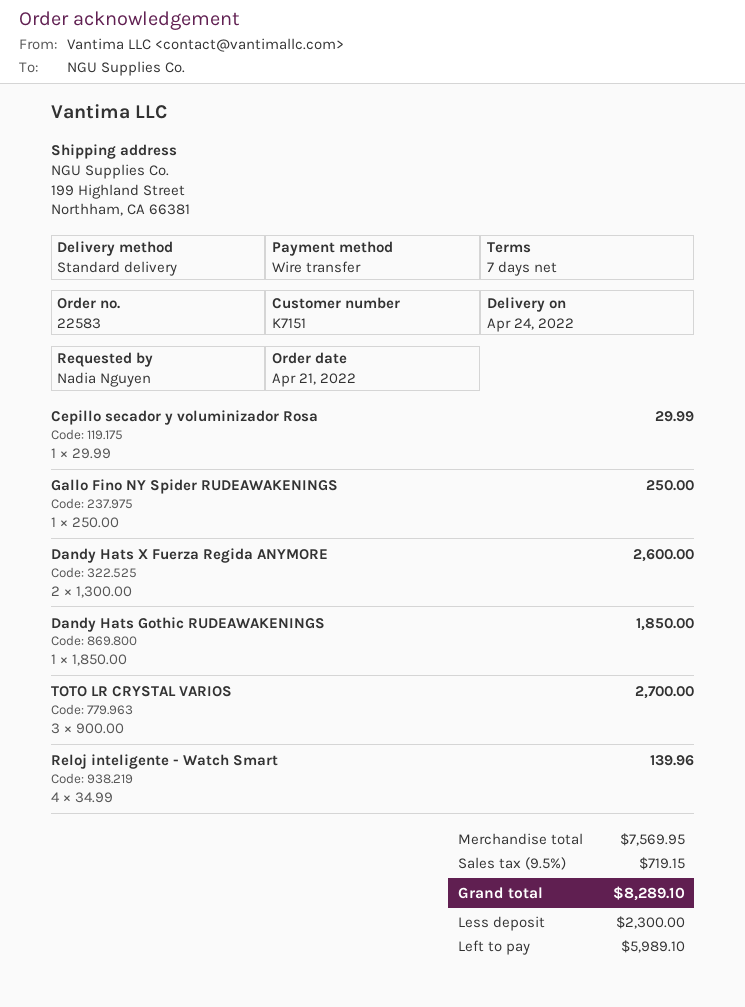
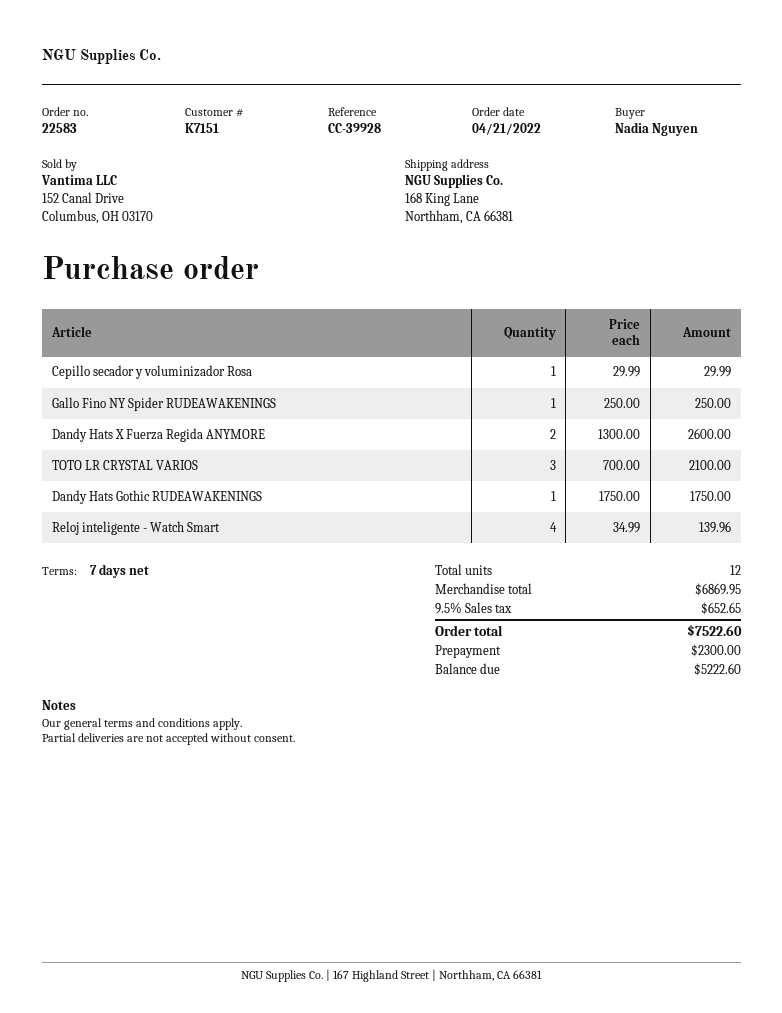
ship to: 199 Highland Street, Northham, CA 66381 -> 168 King Lane, Northham, CA 66381
Dandy Hats Gothic RUDEAWAKENINGS: 1 x 1850.00 = 1850.00 -> 1 x 1750.00 = 1750.00
TOTO LR CRYSTAL VARIOS: 3 x 900.00 = 2700.00 -> 3 x 700.00 = 2100.00
subtotal: 7569.95 -> 6869.95
tax: 9.5% = 719.15 -> 9.5% = 652.65
total: 8289.10 -> 7522.60
balance: 5989.10 -> 5222.60

